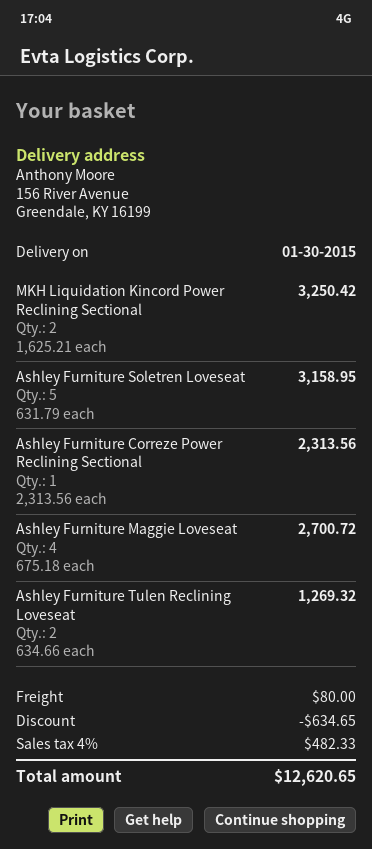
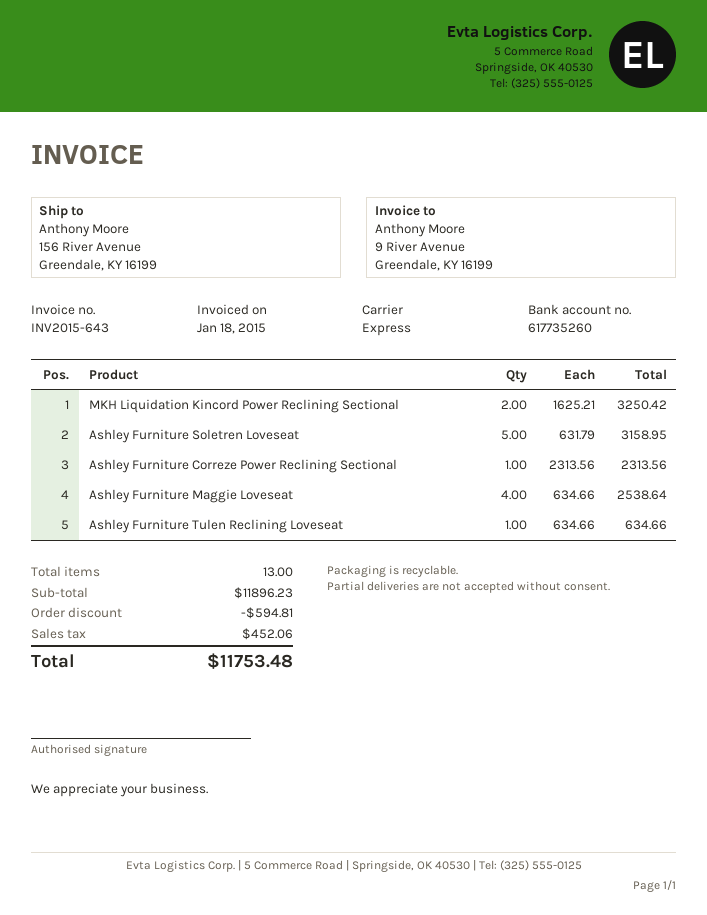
Ashley Furniture Maggie Loveseat: 4 x 675.18 = 2700.72 -> 4 x 634.66 = 2538.64
Ashley Furniture Tulen Reclining Loveseat: 2 x 634.66 = 1269.32 -> 1 x 634.66 = 634.66
discount: 634.65 -> 594.81
shipping: 80.00 -> none
tax: 482.33 -> 452.06
total: 12620.65 -> 11753.48

